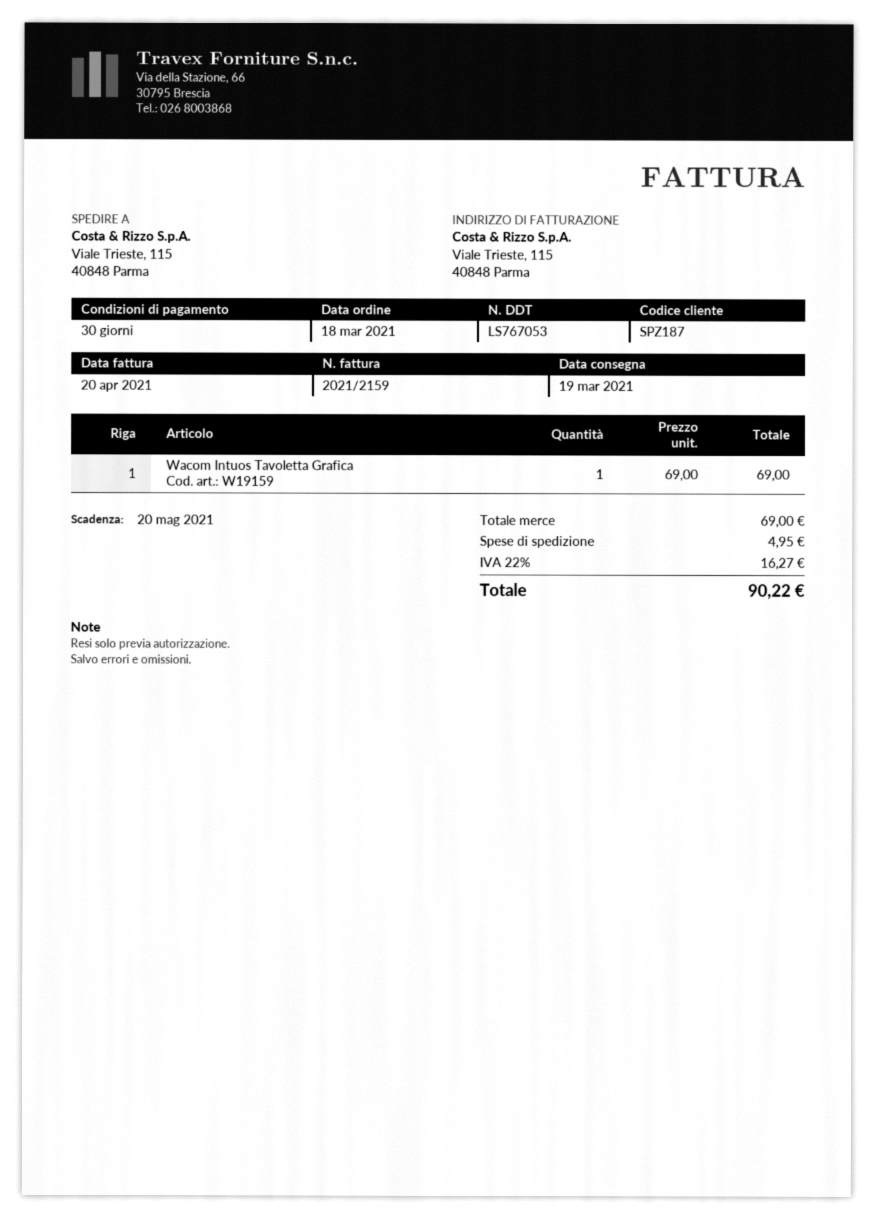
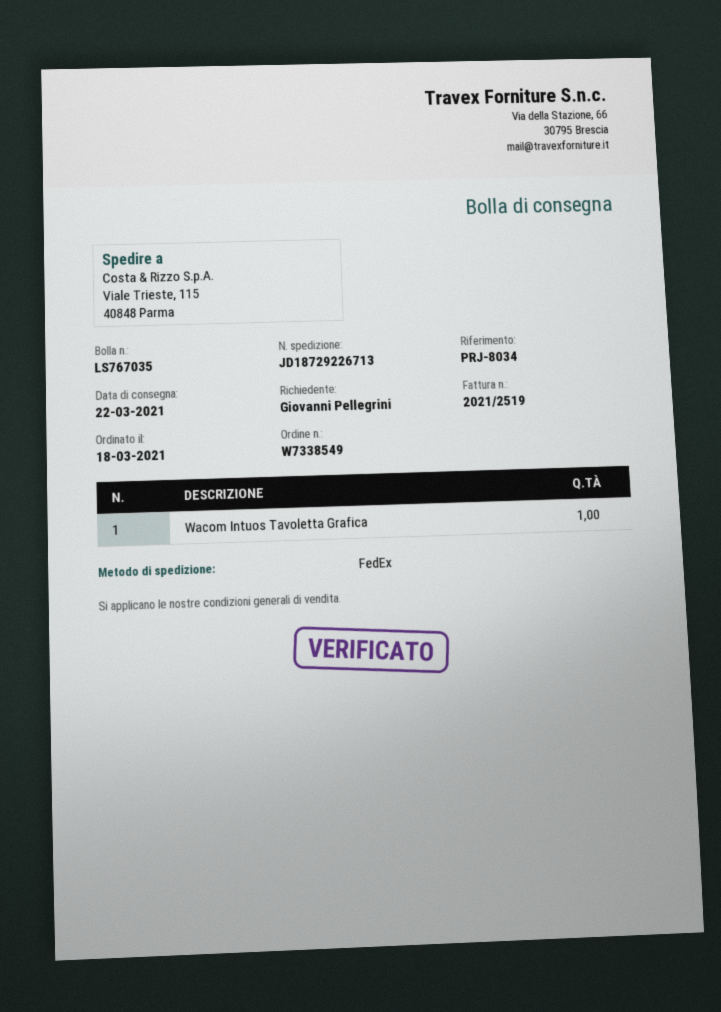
delivery note number: LS767053 -> LS767035
delivery date: 2021-03-19 -> 2021-03-22
invoice number: 2021/2159 -> 2021/2519

